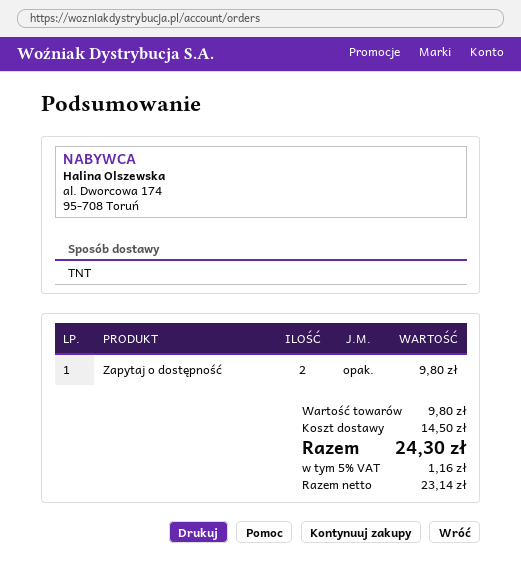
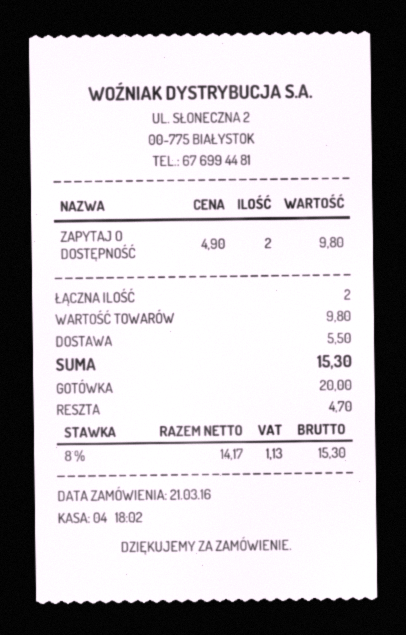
shipping: 14.50 -> 5.50
net: 23.14 -> 14.17
tax: 5% = 1.16 -> 8% = 1.13
total: 24.30 -> 15.30

